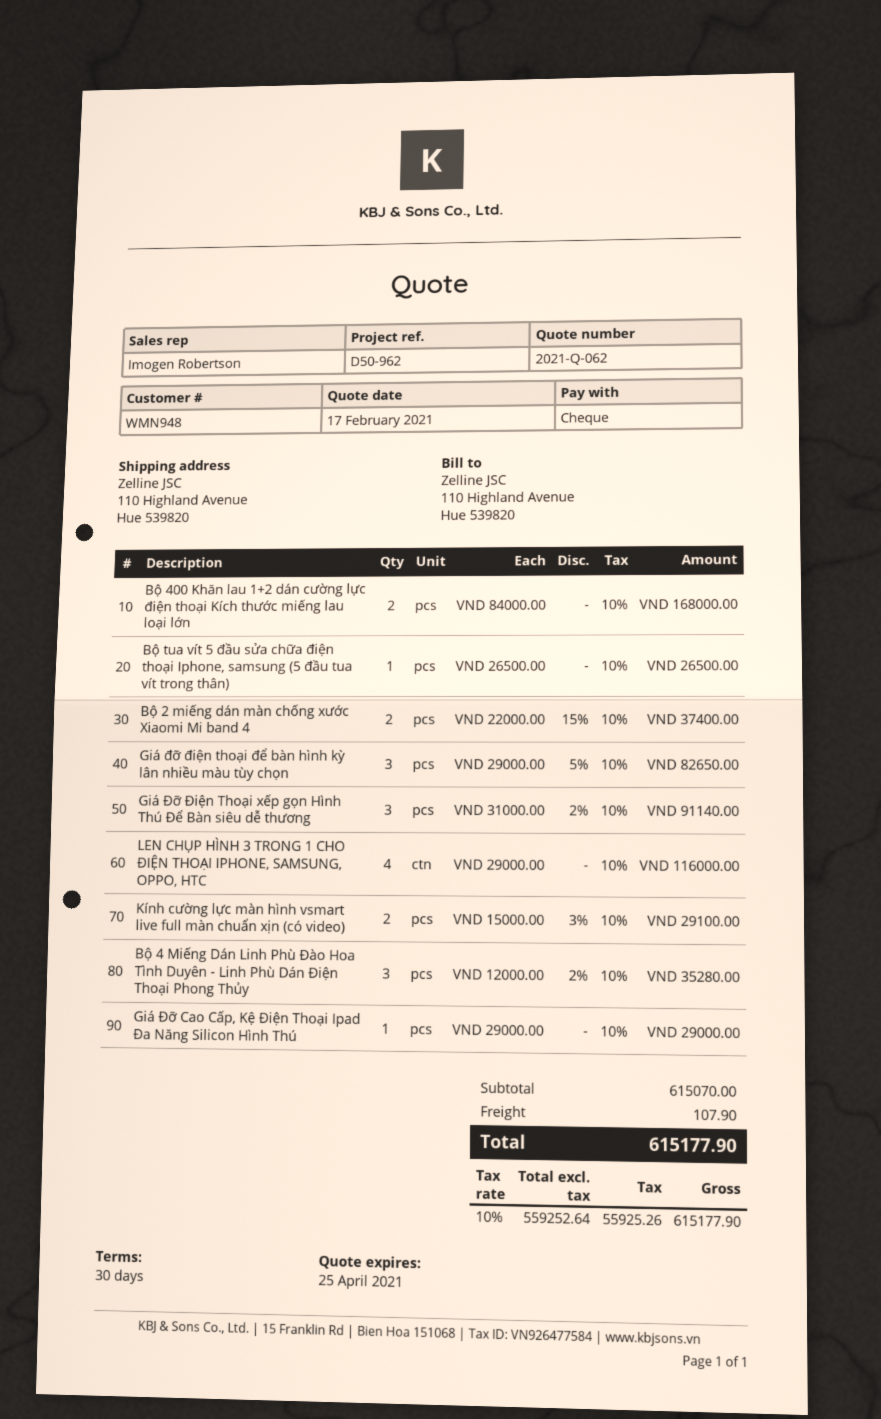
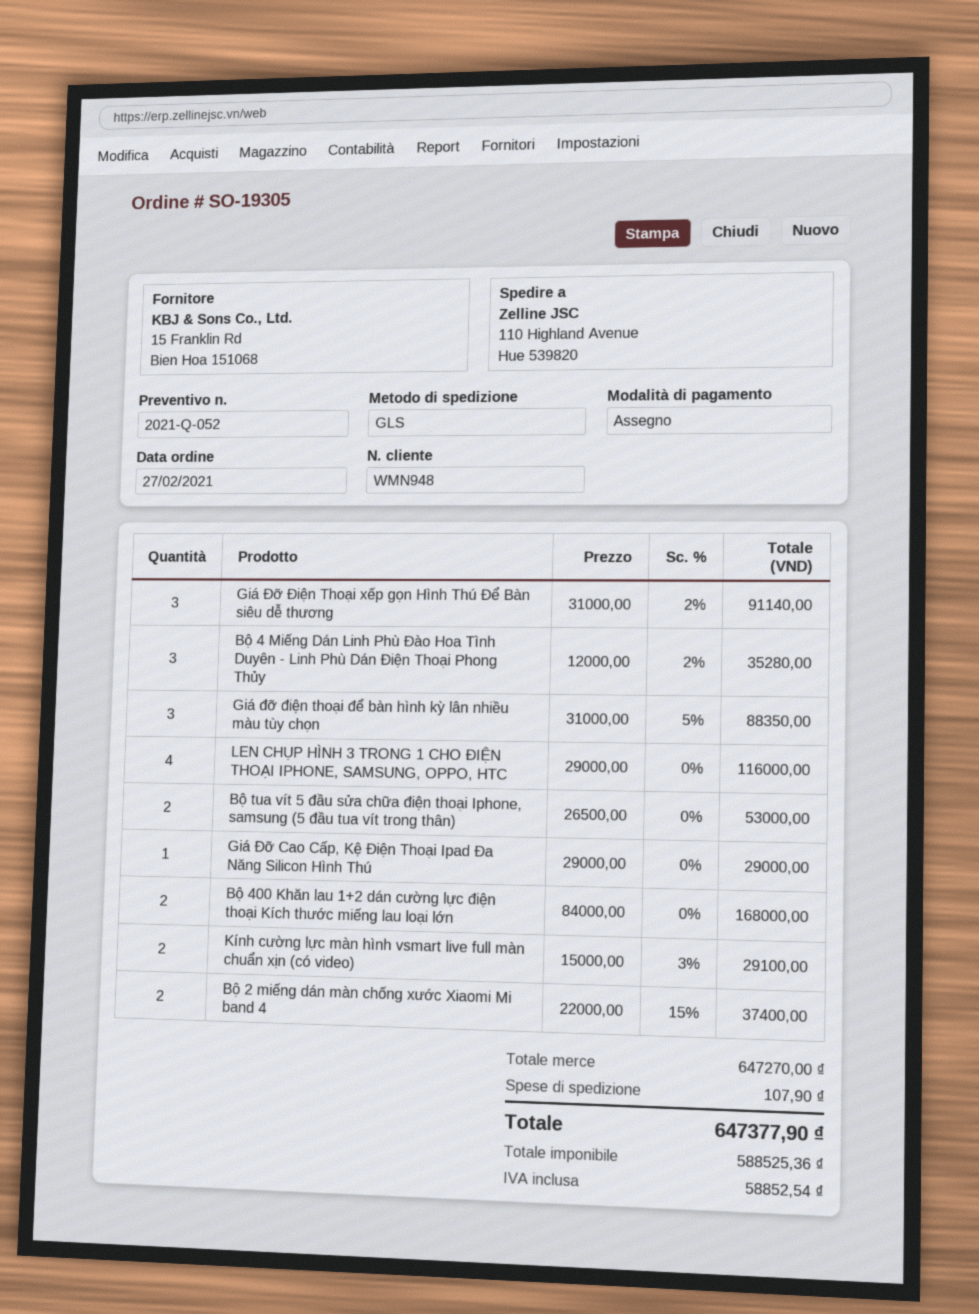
quote number: 2021-Q-062 -> 2021-Q-052
Bộ tua vít 5 đầu sửa chữa điện thoại Iphone, samsung (5 đầu tua vít trong thân): 1 x 26500.00 = 26500.00 -> 2 x 26500.00 = 53000.00
Giá đỡ điện thoại để bàn hình kỳ lân nhiều màu tùy chọn: 3 x 29000.00 - 5% = 82650.00 -> 3 x 31000.00 - 5% = 88350.00
subtotal: 615070.00 -> 647270.00
net: 559252.64 -> 588525.36
tax: 55925.26 -> 58852.54
total: 615177.90 -> 647377.90

